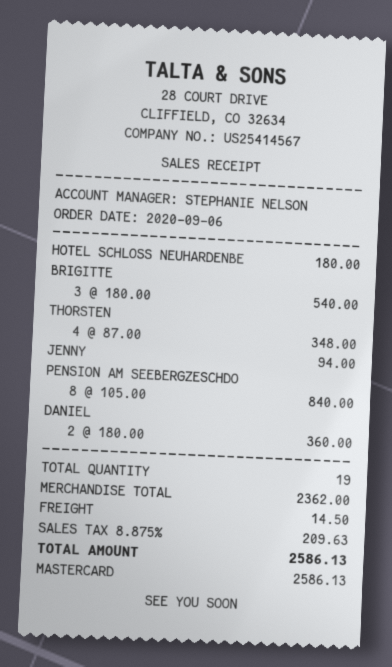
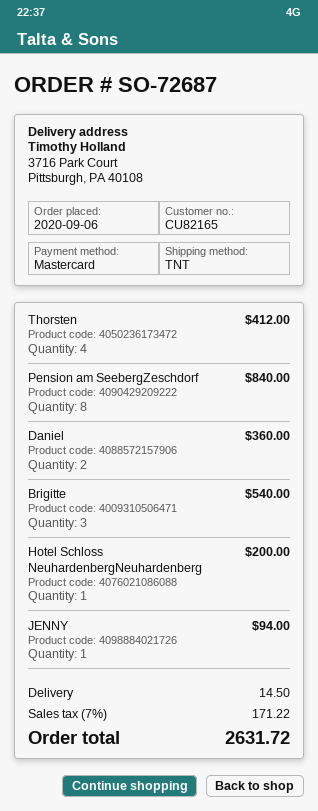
HOTEL SCHLOSS NEUHARDENBE: 1 for 180.00 -> 1 for 200.00
THORSTEN: 4 for 348.00 -> 4 for 412.00
tax: 8.875% = 209.63 -> 7% = 171.22
total: 2586.13 -> 2631.72

